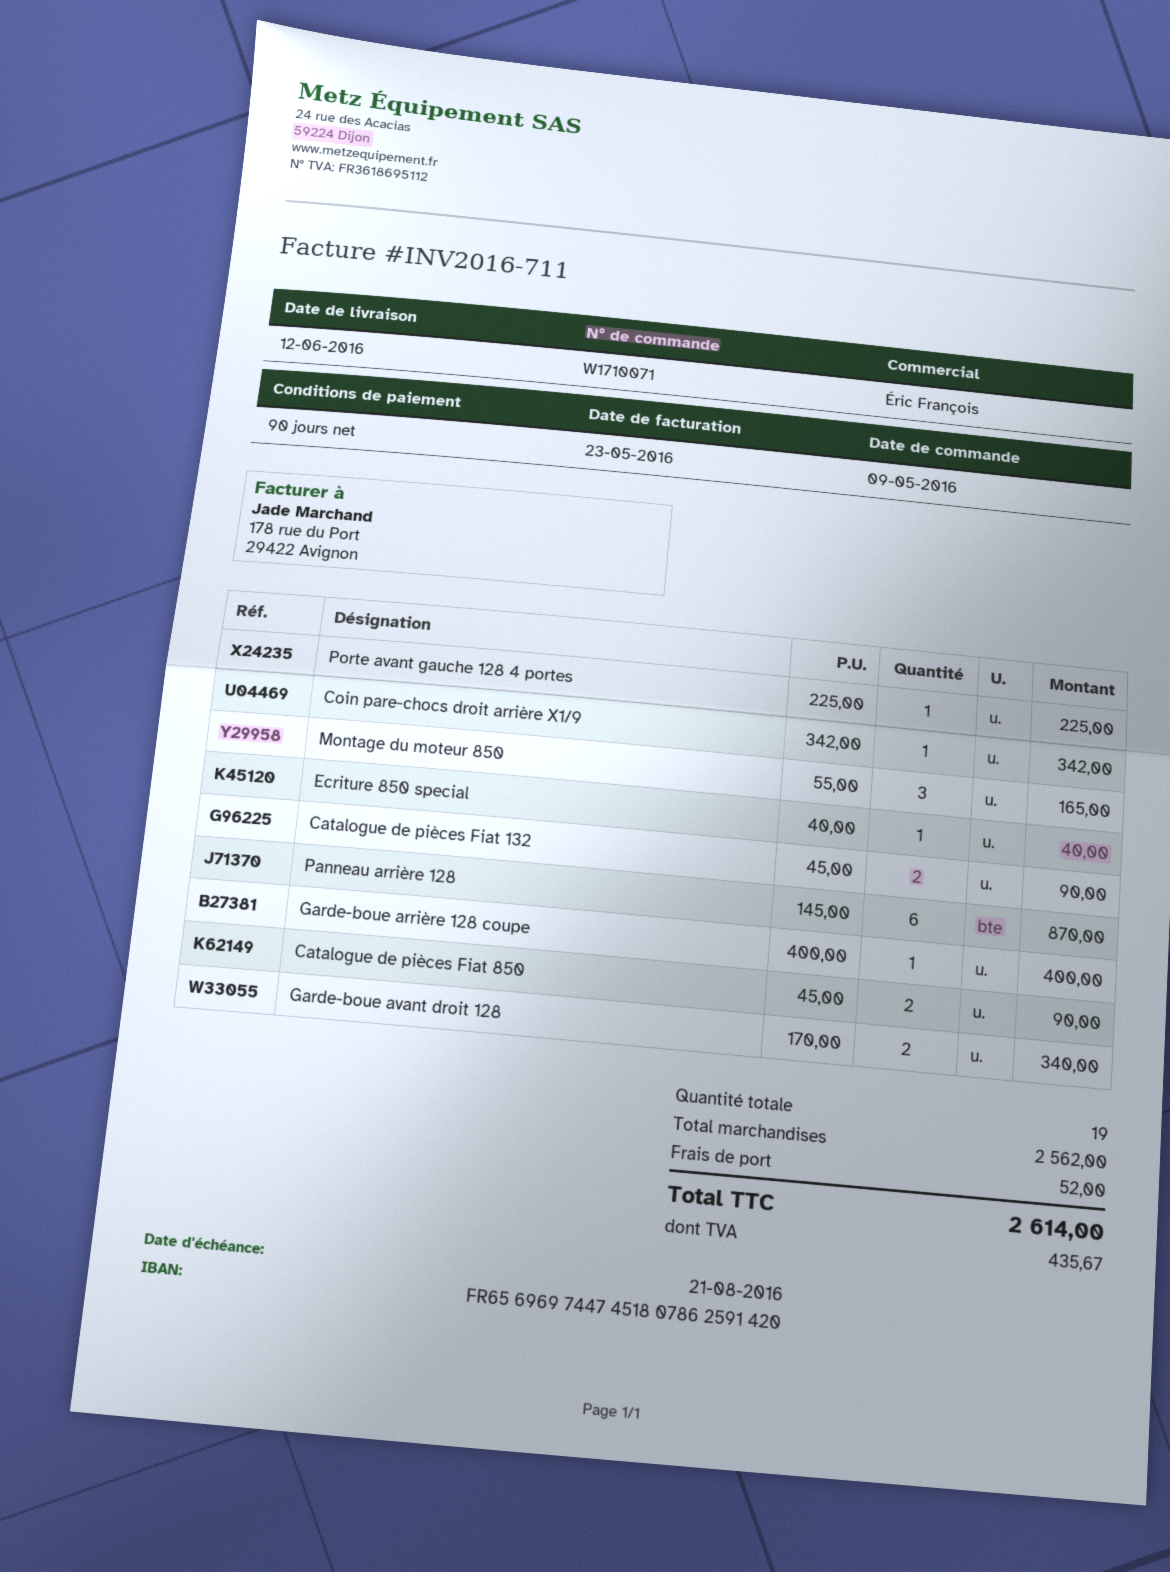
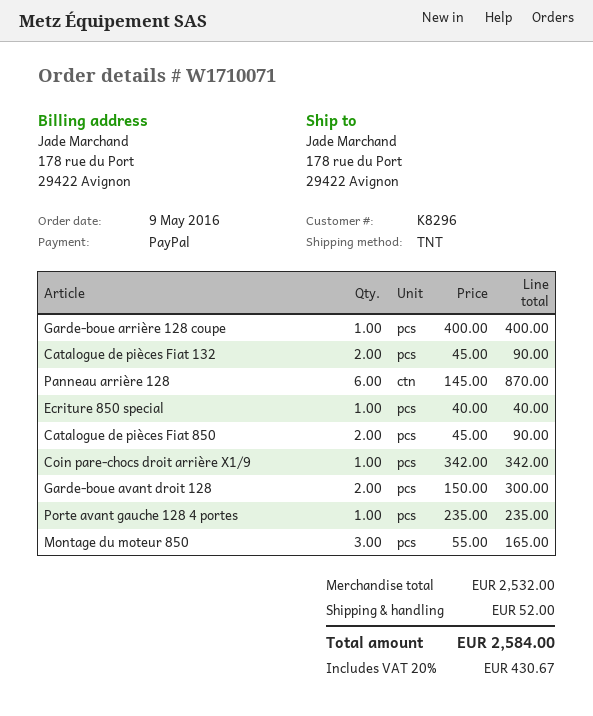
Porte avant gauche 128 4 portes: 1 x 225.00 = 225.00 -> 1 x 235.00 = 235.00
Garde-boue avant droit 128: 2 x 170.00 = 340.00 -> 2 x 150.00 = 300.00
subtotal: 2562.00 -> 2532.00
tax: 435.67 -> 430.67
total: 2614.00 -> 2584.00

